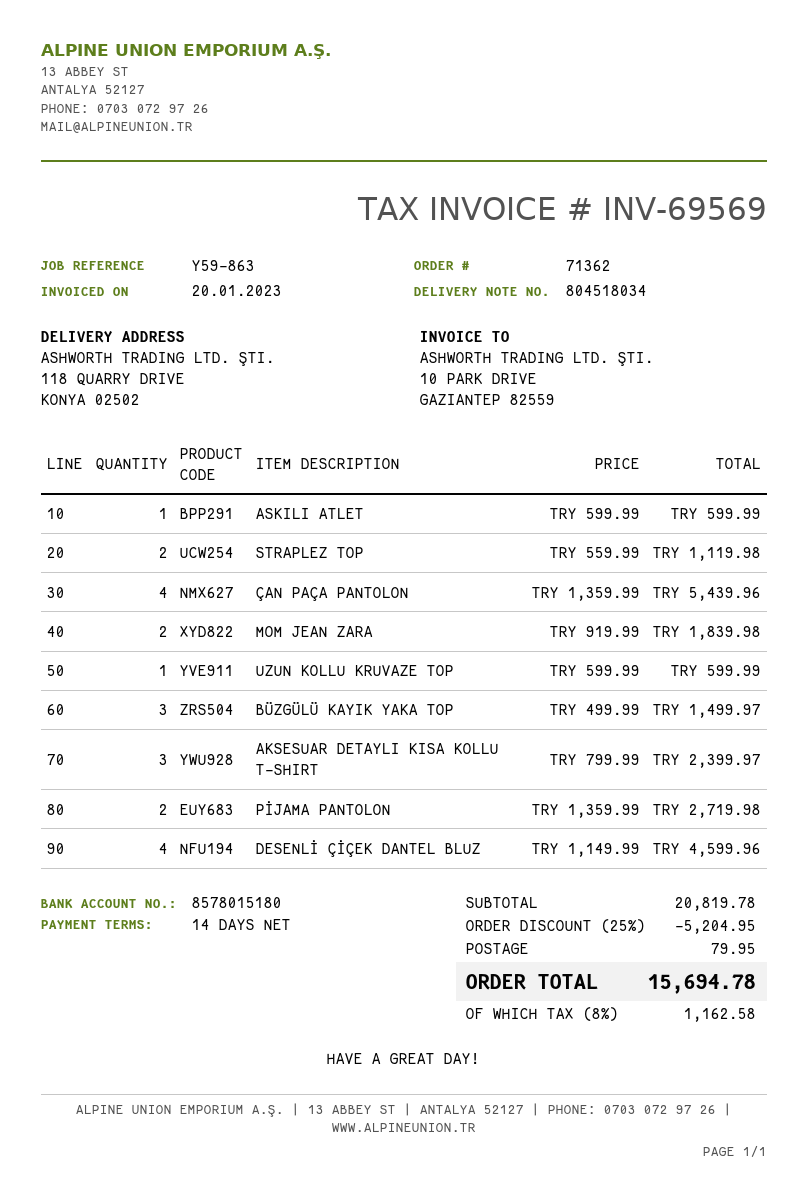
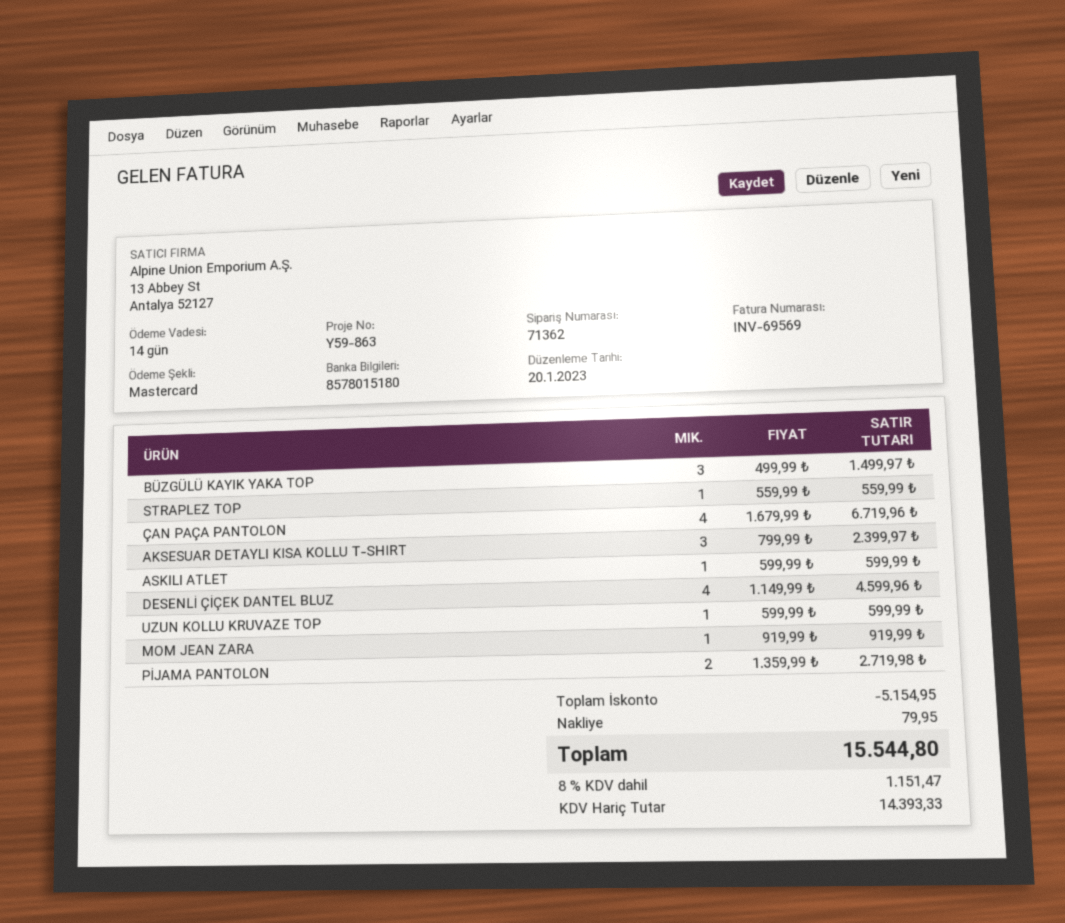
STRAPLEZ TOP: 2 x 559.99 = 1119.98 -> 1 x 559.99 = 559.99
ÇAN PAÇA PANTOLON: 4 x 1359.99 = 5439.96 -> 4 x 1679.99 = 6719.96
MOM JEAN ZARA: 2 x 919.99 = 1839.98 -> 1 x 919.99 = 919.99
discount: 5204.95 -> 5154.95
tax: 8% = 1162.58 -> 8% = 1151.47
total: 15694.78 -> 15544.80

